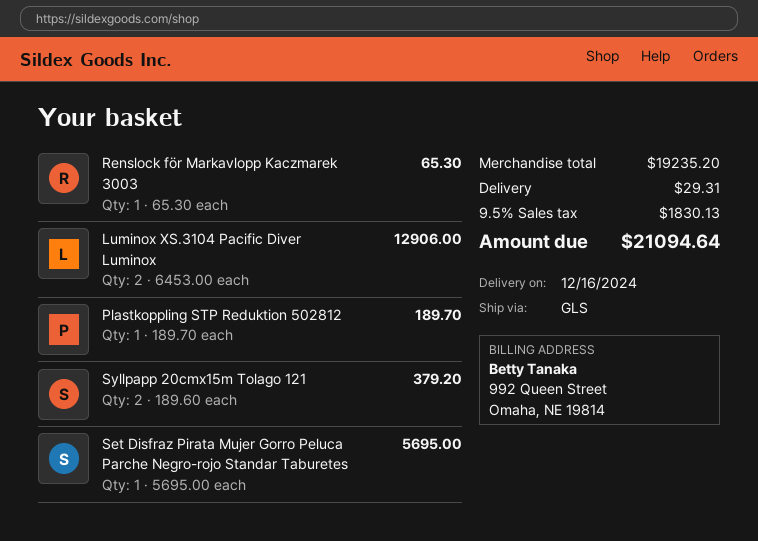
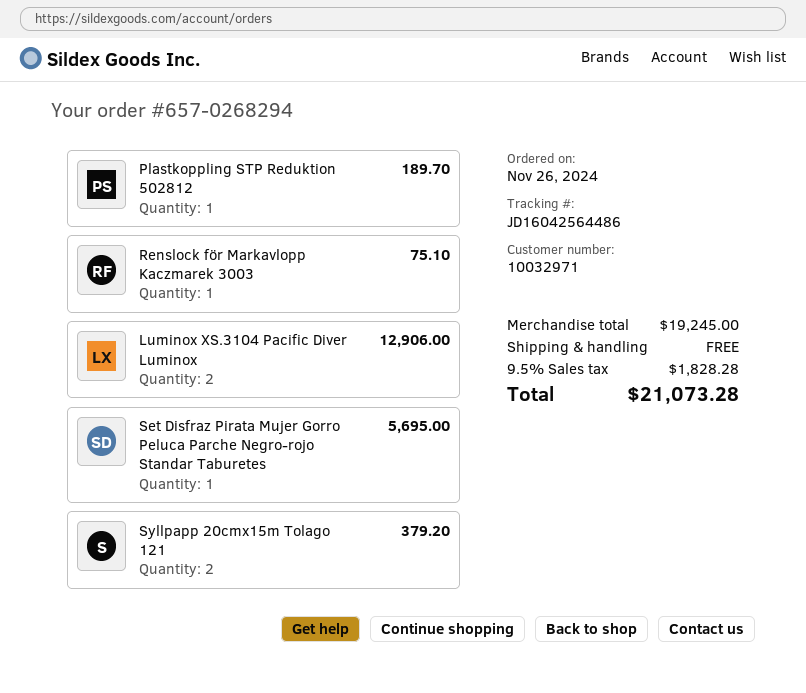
Renslock för Markavlopp Kaczmarek 3003: 1 for 65.30 -> 1 for 75.10
subtotal: 19235.20 -> 19245.00
shipping: 29.31 -> 0.00
tax: 9.5% = 1830.13 -> 9.5% = 1828.28
total: 21094.64 -> 21073.28

